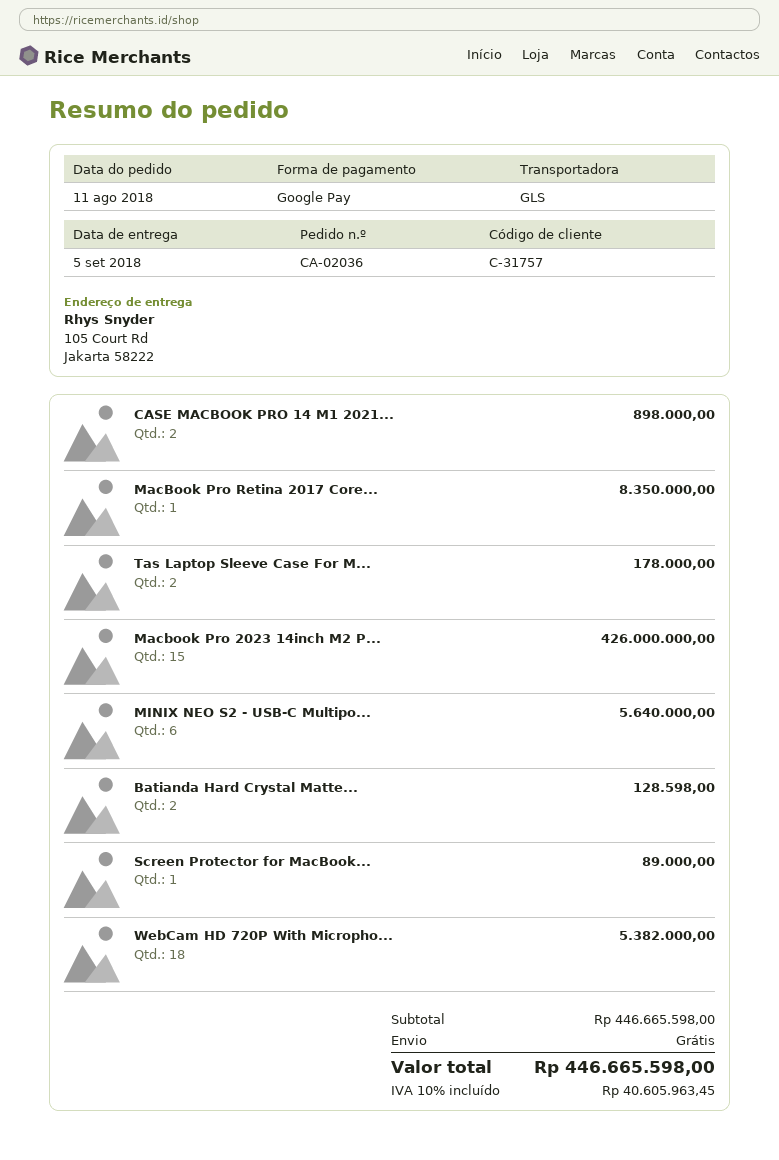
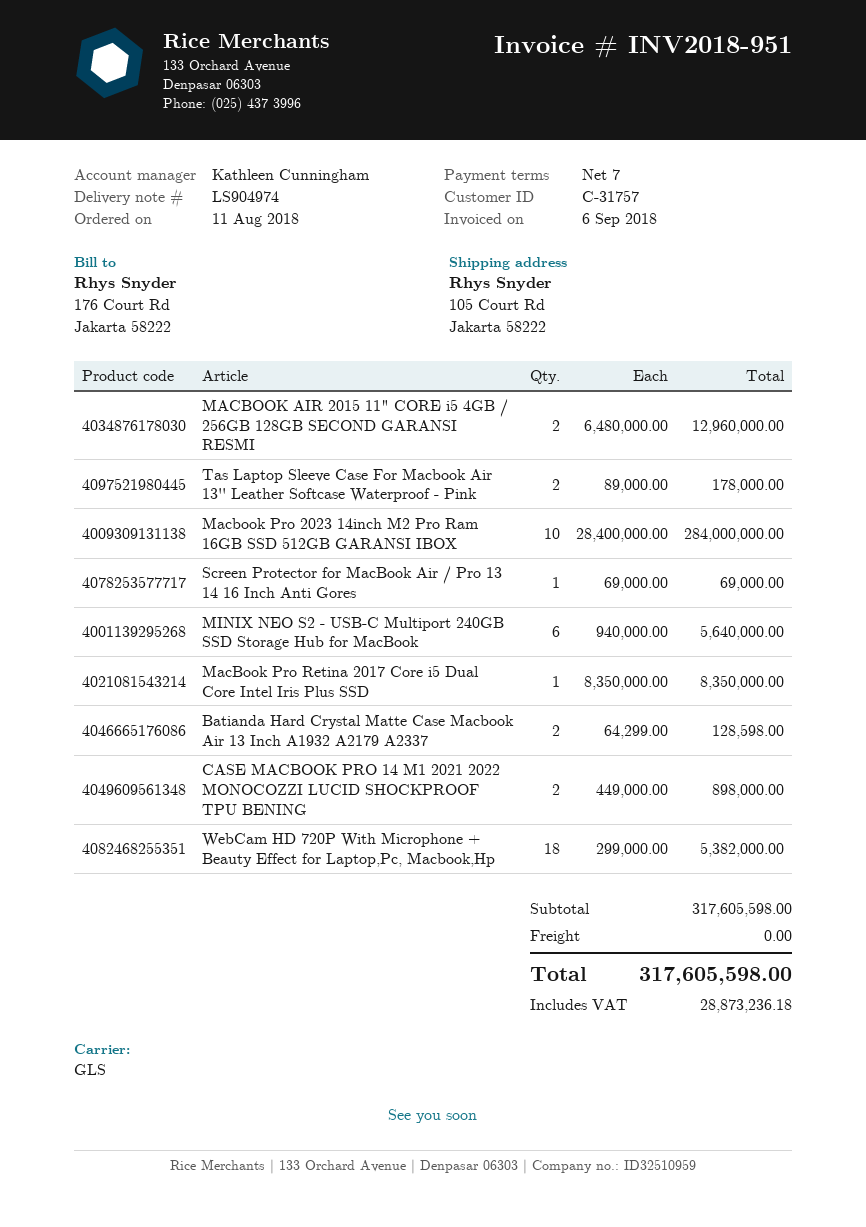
Macbook Pro 2023 14inch M2 P...: 15 for 426000000.00 -> 10 for 284000000.00
Screen Protector for MacBook...: 1 for 89000.00 -> 1 for 69000.00
MACBOOK AIR 2015 11" CORE i5 4GB / 256GB 128GB SECOND GARANSI RESMI: none -> 2 for 12960000.00
subtotal: 446665598.00 -> 317605598.00
tax: 40605963.45 -> 28873236.18
total: 446665598.00 -> 317605598.00

